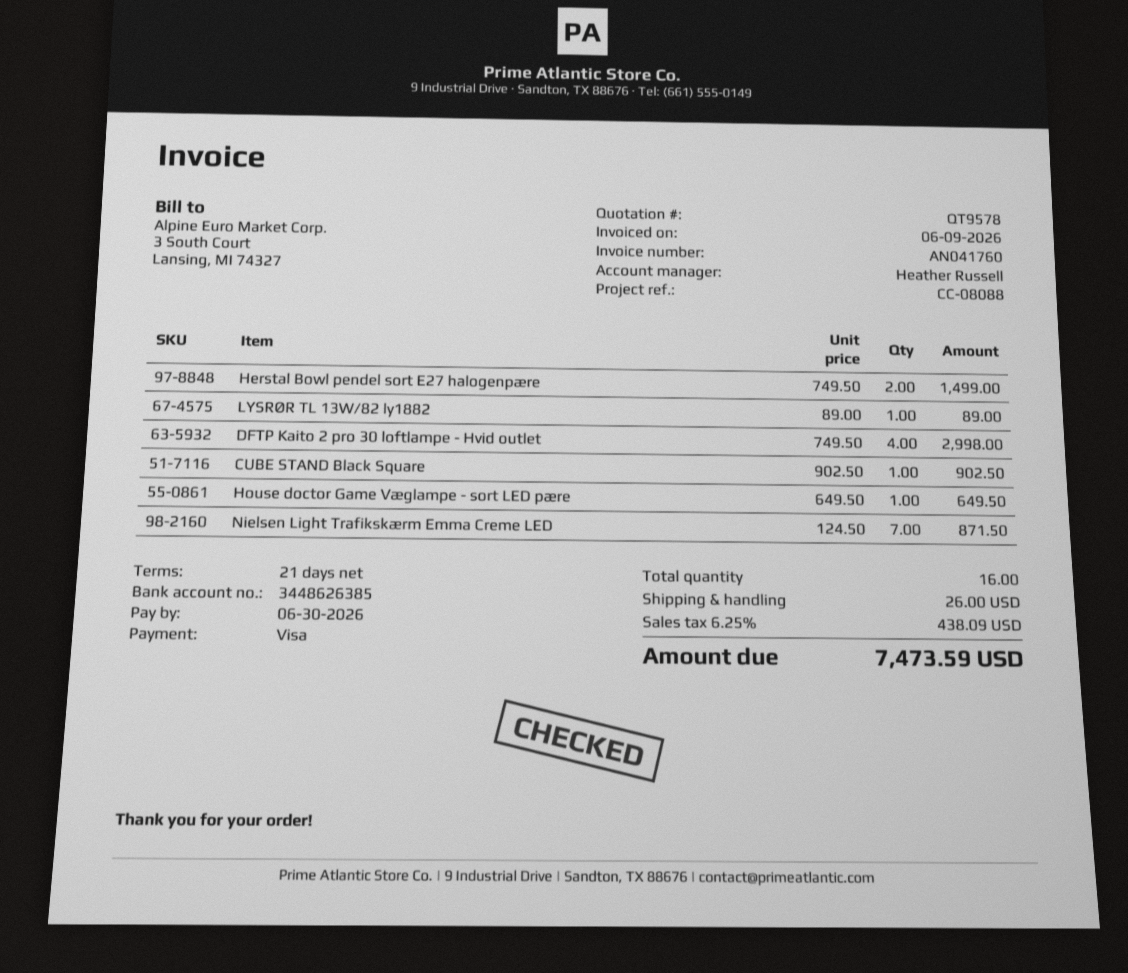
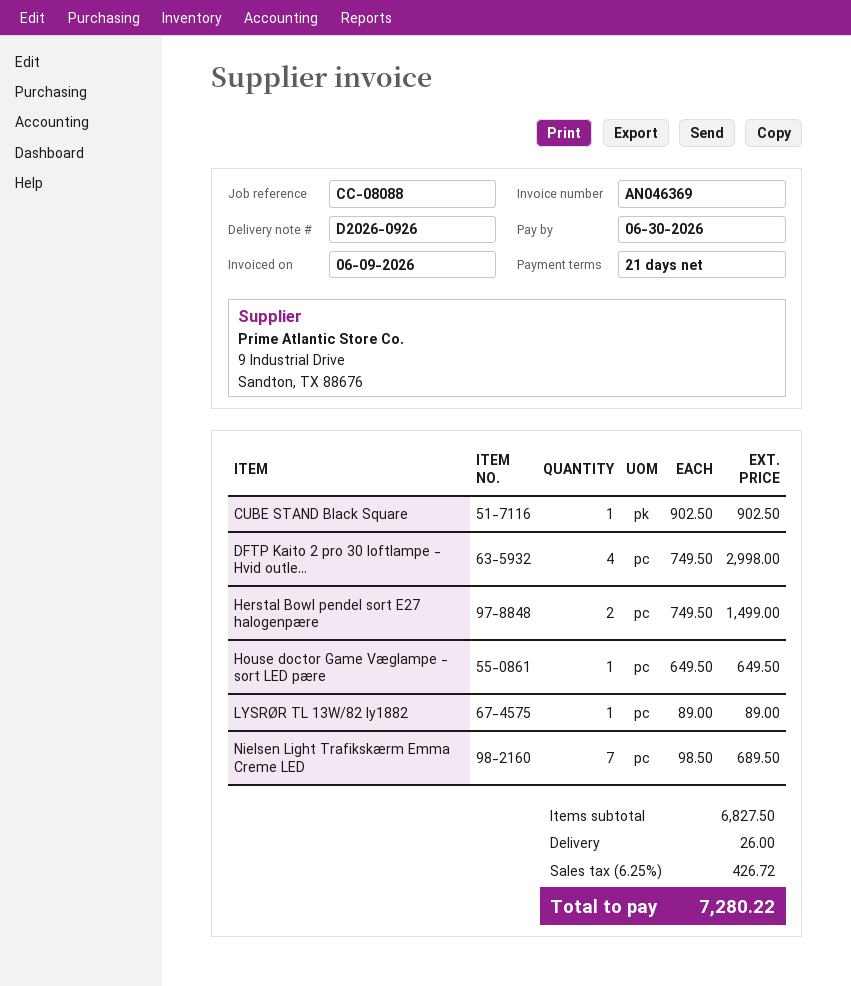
invoice number: AN041760 -> AN046369
Nielsen Light Trafikskærm Emma Creme LED: 7 x 124.50 = 871.50 -> 7 x 98.50 = 689.50
tax: 6.25% = 438.09 -> 6.25% = 426.72
total: 7473.59 -> 7280.22

